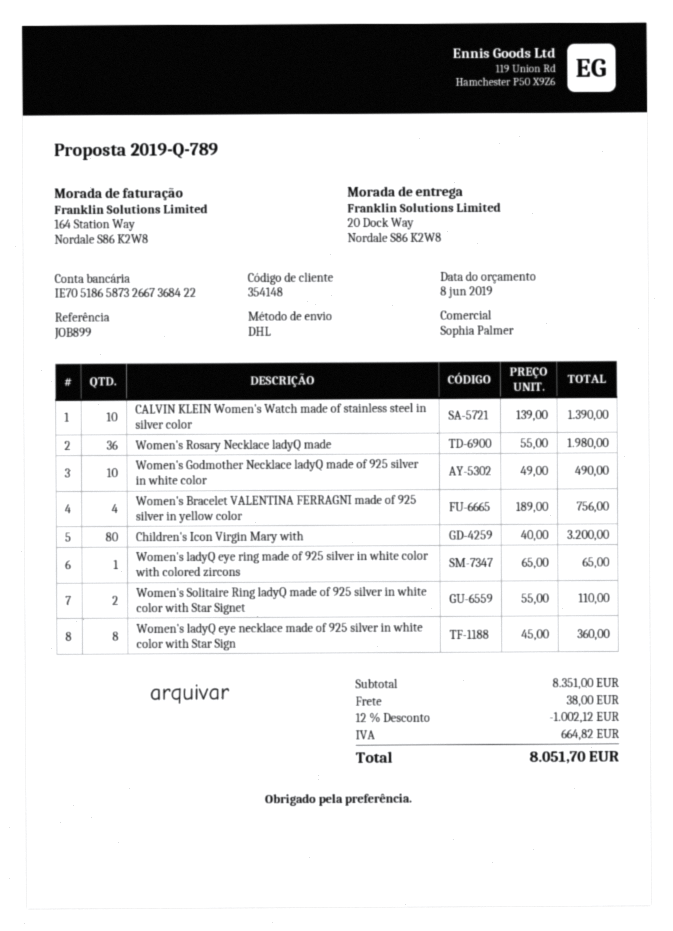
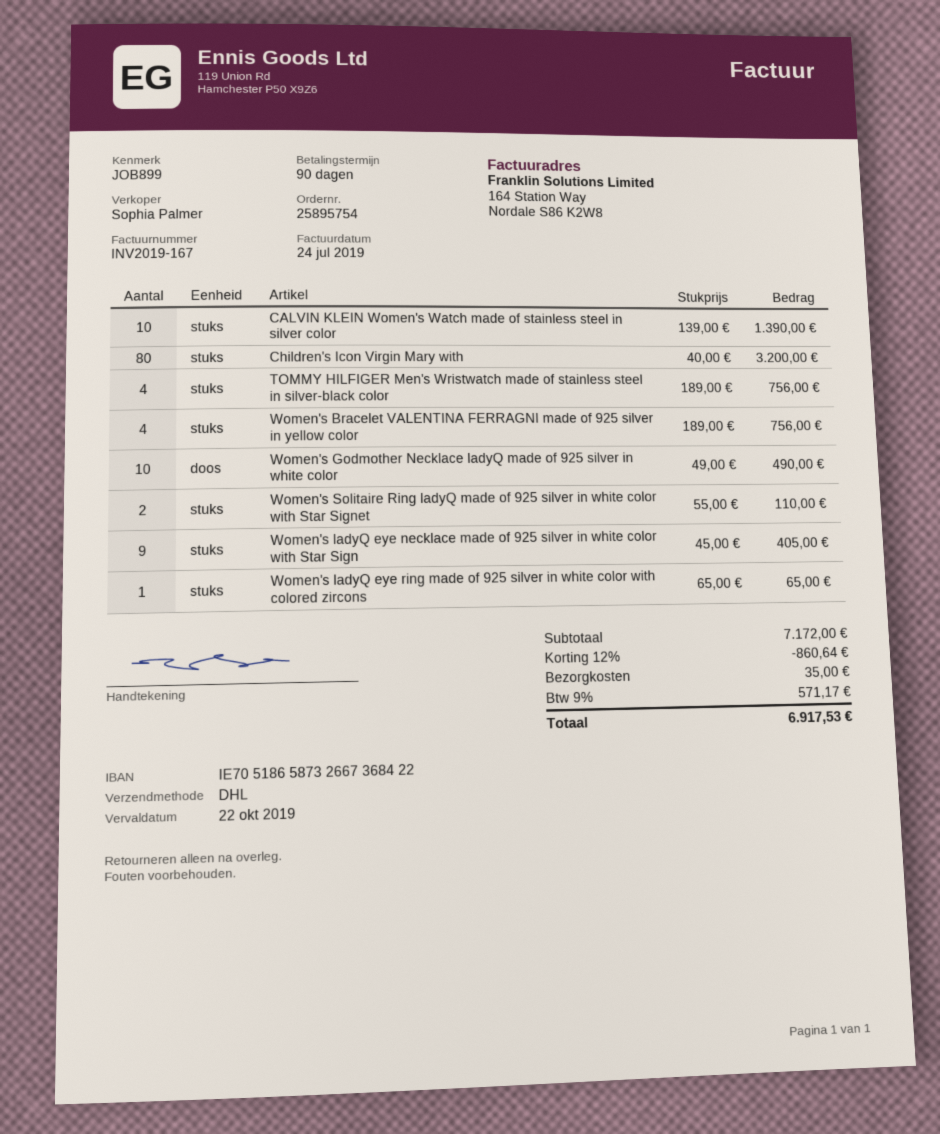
Women's Rosary Necklace ladyQ made: 36 x 55.00 = 1980.00 -> none
Women's ladyQ eye necklace made of 925 silver in white color with Star Sign: 8 x 45.00 = 360.00 -> 9 x 45.00 = 405.00
TOMMY HILFIGER Men's Wristwatch made of stainless steel in silver-black color: none -> 4 x 189.00 = 756.00
subtotal: 8351.00 -> 7172.00
discount: 12% = 1002.12 -> 12% = 860.64
shipping: 38.00 -> 35.00
tax: 664.82 -> 571.17
total: 8051.70 -> 6917.53

